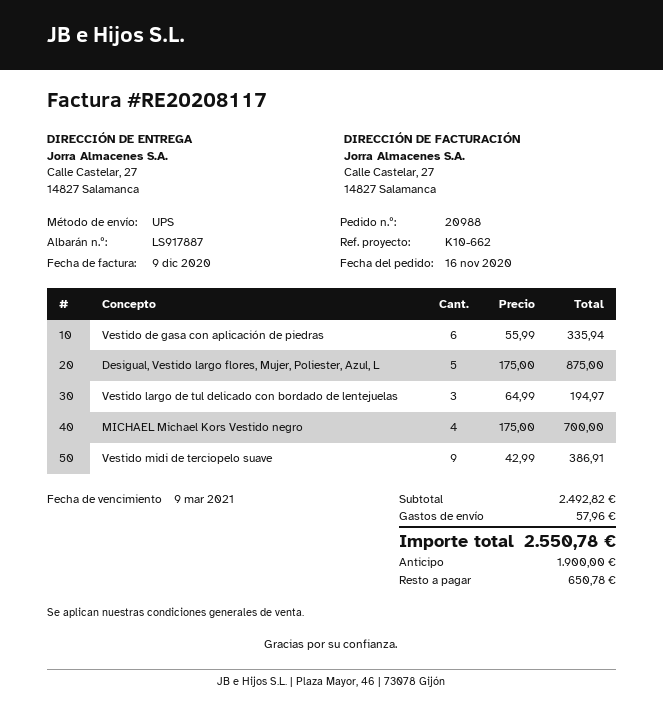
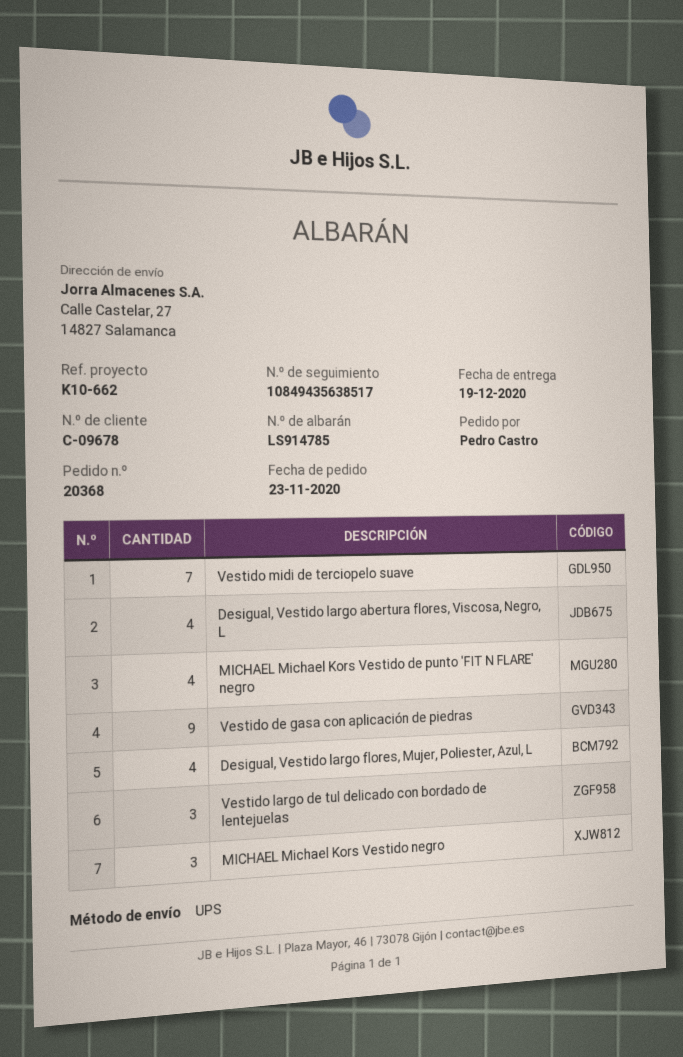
order number: 20988 -> 20368
order date: 2020-11-16 -> 2020-11-23
delivery note number: LS917887 -> LS914785
Vestido de gasa con aplicación de piedras: 6 -> 9
Desigual, Vestido largo flores, Mujer, Poliester, Azul, L: 5 -> 4
MICHAEL Michael Kors Vestido negro: 4 -> 3
Vestido midi de terciopelo suave: 9 -> 7
Desigual, Vestido largo abertura flores, Viscosa, Negro, L: none -> 4
MICHAEL Michael Kors Vestido de punto 'FIT N FLARE' negro: none -> 4

